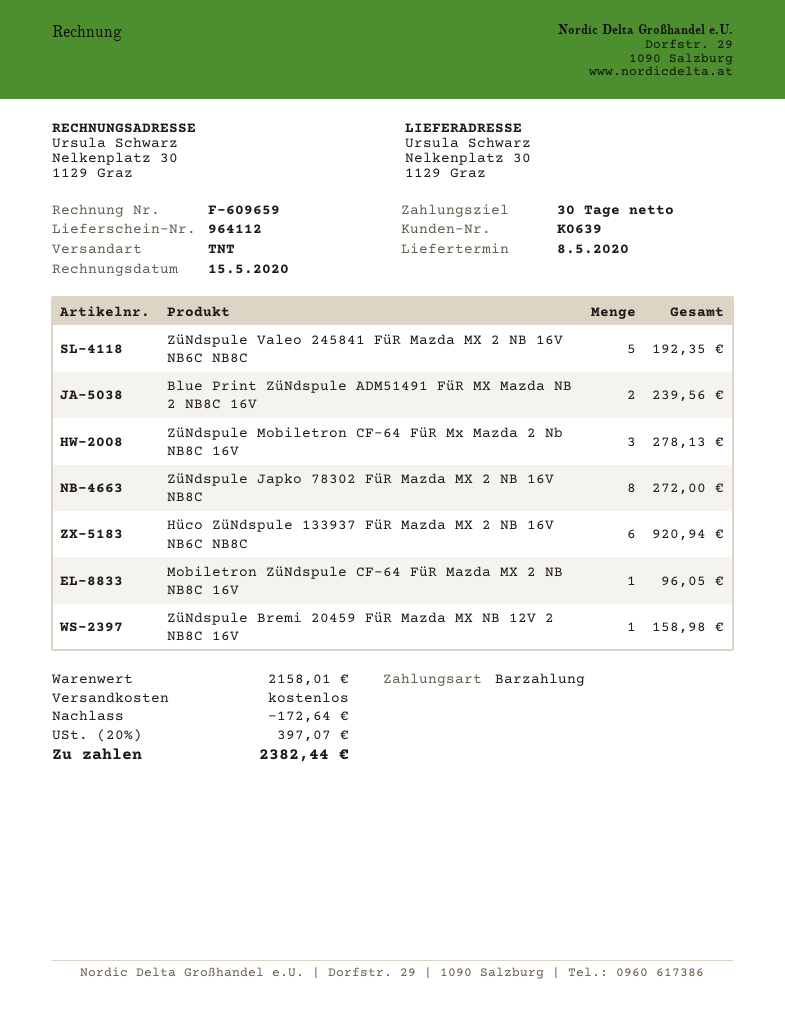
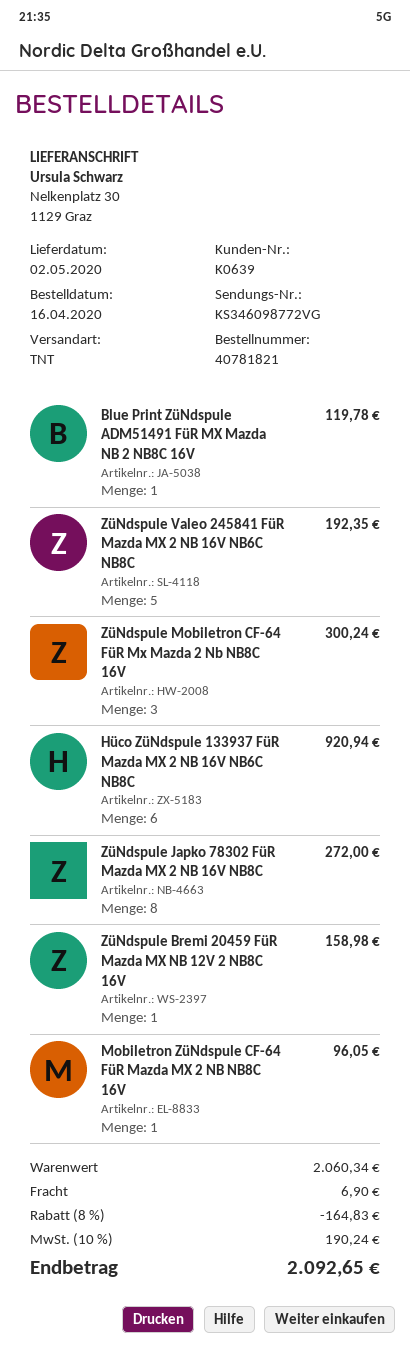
delivery date: 2020-05-08 -> 2020-05-02
Blue Print ZüNdspule ADM51491 FüR MX Mazda NB 2 NB8C 16V: 2 for 239.56 -> 1 for 119.78
ZüNdspule Mobiletron CF-64 FüR Mx Mazda 2 Nb NB8C 16V: 3 for 278.13 -> 3 for 300.24
subtotal: 2158.01 -> 2060.34
discount: 172.64 -> 164.83
shipping: 0.00 -> 6.90
tax: 20% = 397.07 -> 10% = 190.24
total: 2382.44 -> 2092.65

